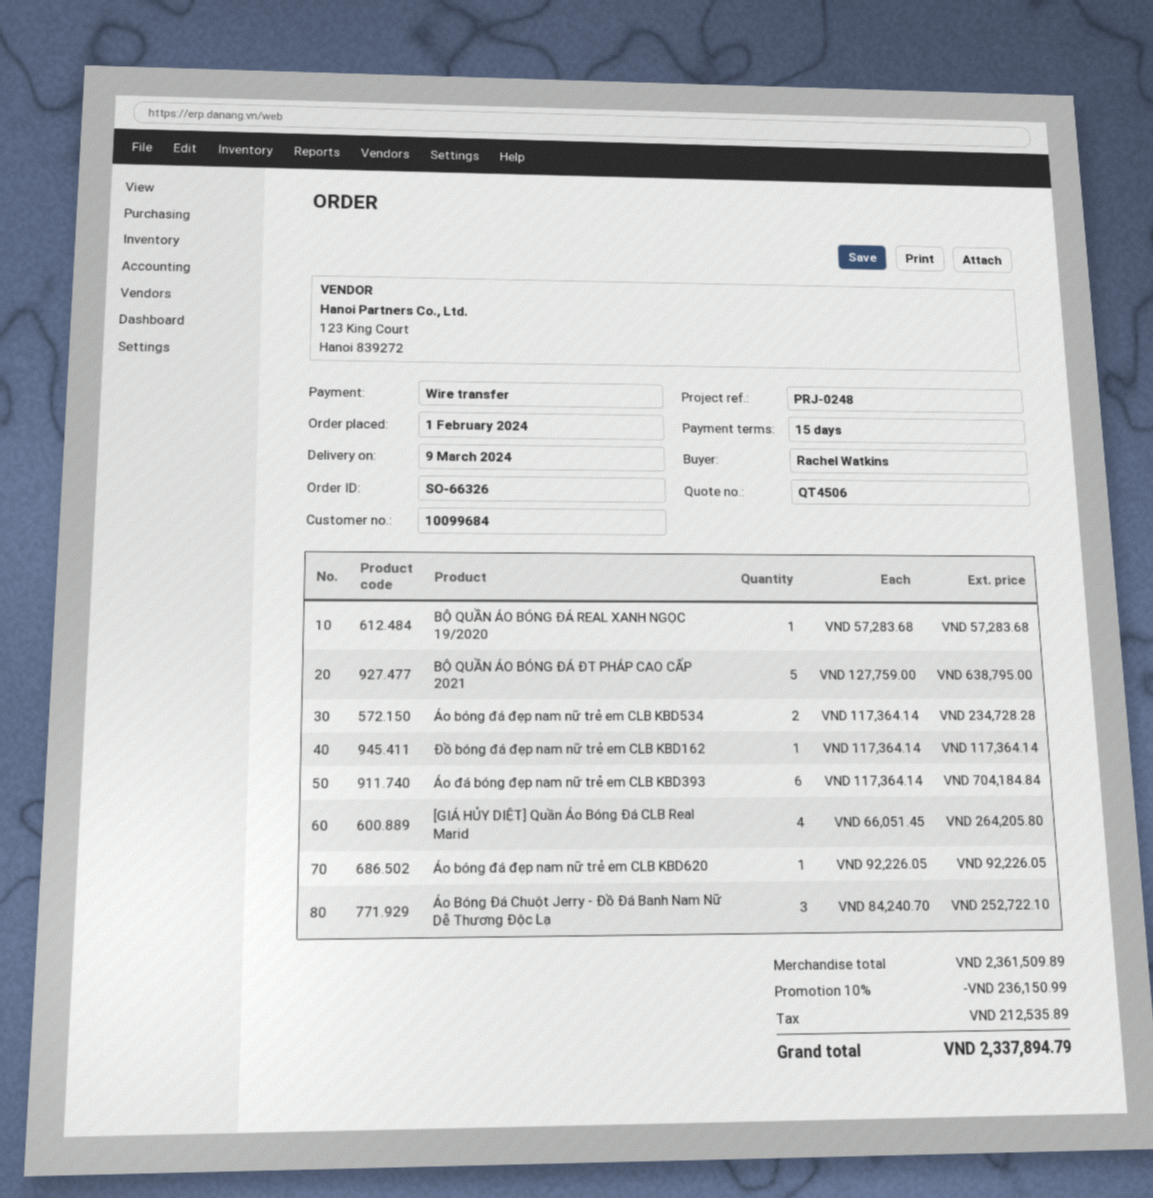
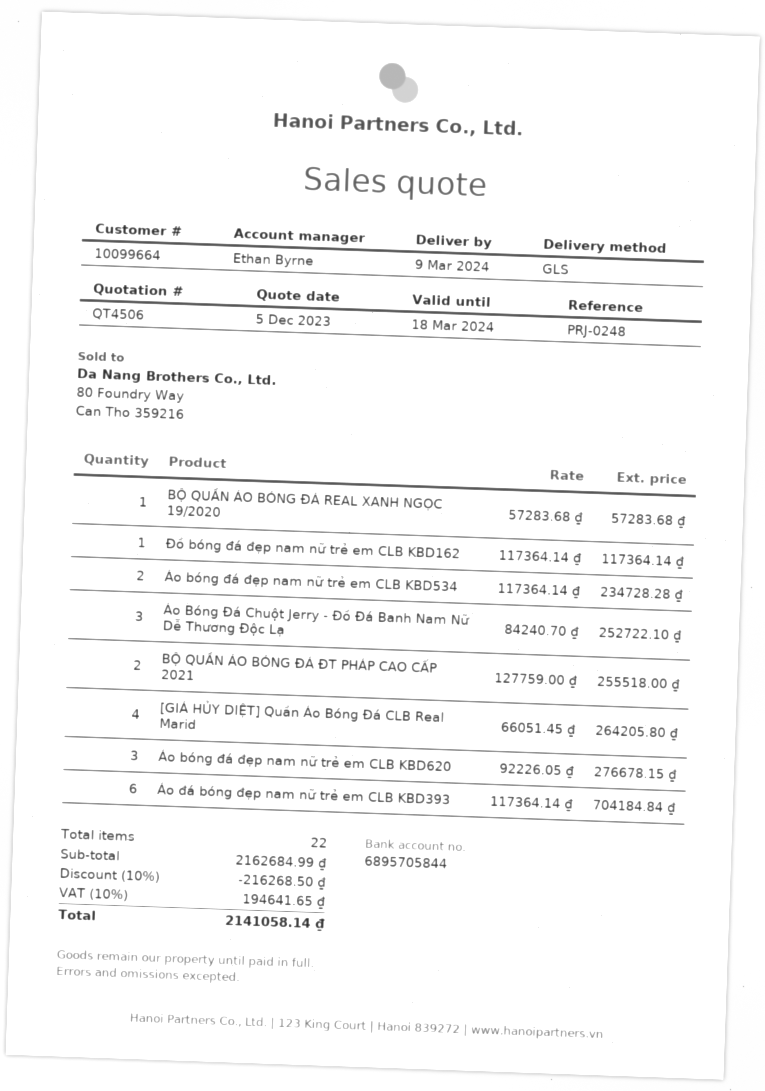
customer number: 10099684 -> 10099664
BỘ QUẦN ÁO BÓNG ĐÁ ĐT PHÁP CAO CẤP 2021: 5 x 127759.00 = 638795.00 -> 2 x 127759.00 = 255518.00
Áo bóng đá đẹp nam nữ trẻ em CLB KBD620: 1 x 92226.05 = 92226.05 -> 3 x 92226.05 = 276678.15
subtotal: 2361509.89 -> 2162684.99
discount: 10% = 236150.99 -> 10% = 216268.50
tax: 212535.89 -> 194641.65
total: 2337894.79 -> 2141058.14

